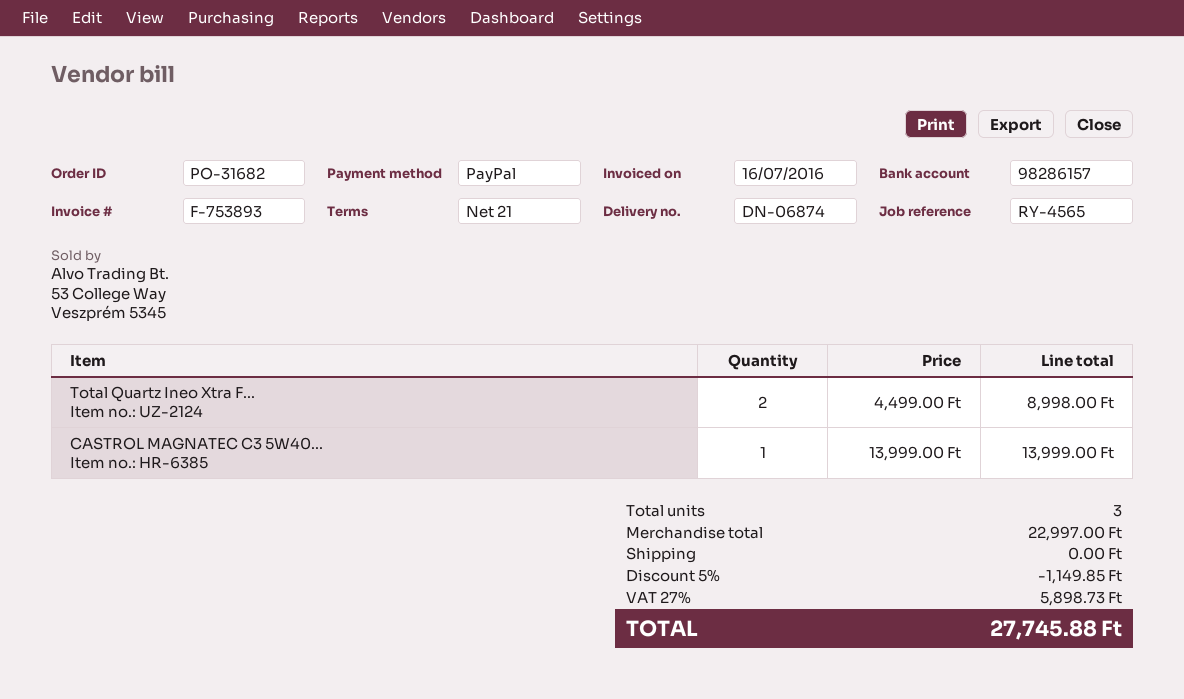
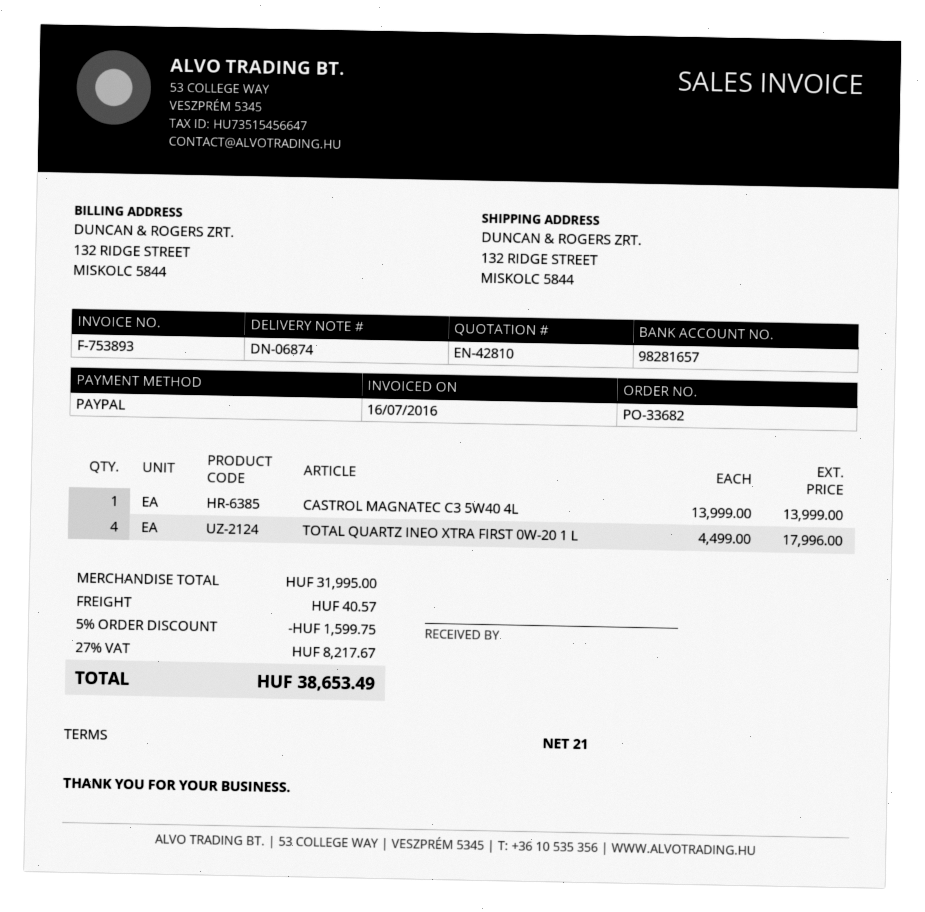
order number: PO-31682 -> PO-33682
bank account: 98286157 -> 98281657
Total Quartz Ineo Xtra F...: 2 x 4499.00 = 8998.00 -> 4 x 4499.00 = 17996.00
subtotal: 22997.00 -> 31995.00
discount: 5% = 1149.85 -> 5% = 1599.75
shipping: 0.00 -> 40.57
tax: 27% = 5898.73 -> 27% = 8217.67
total: 27745.88 -> 38653.49

